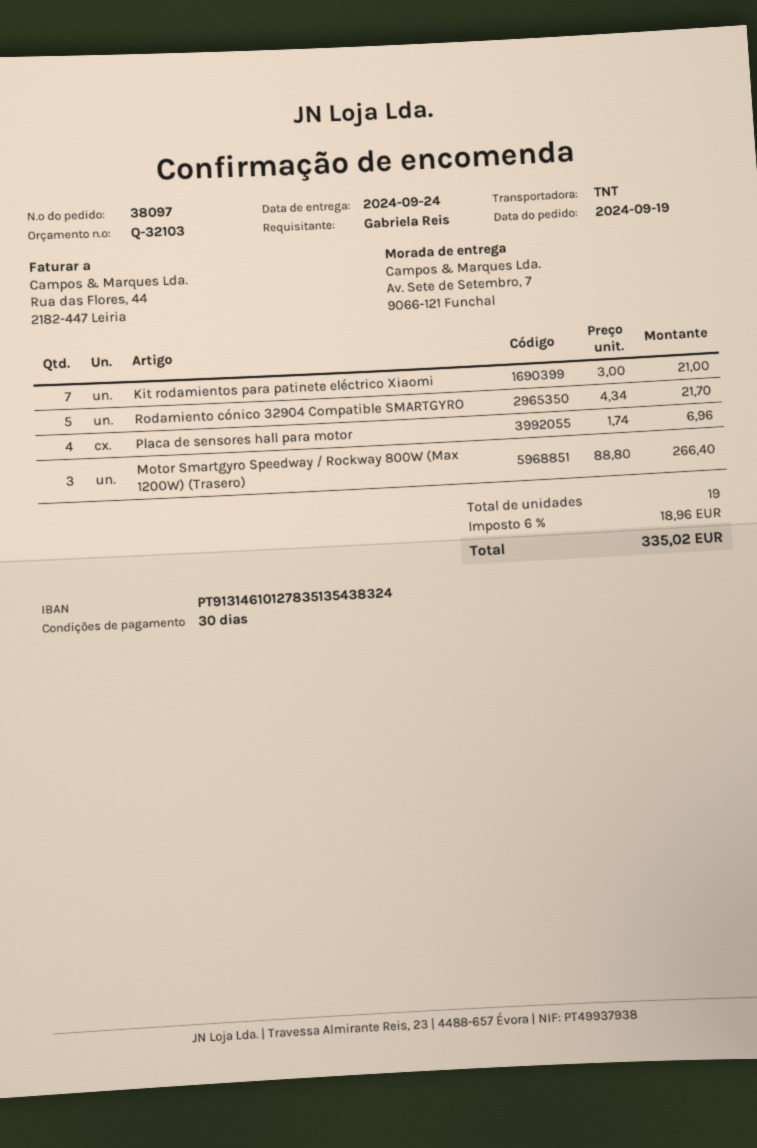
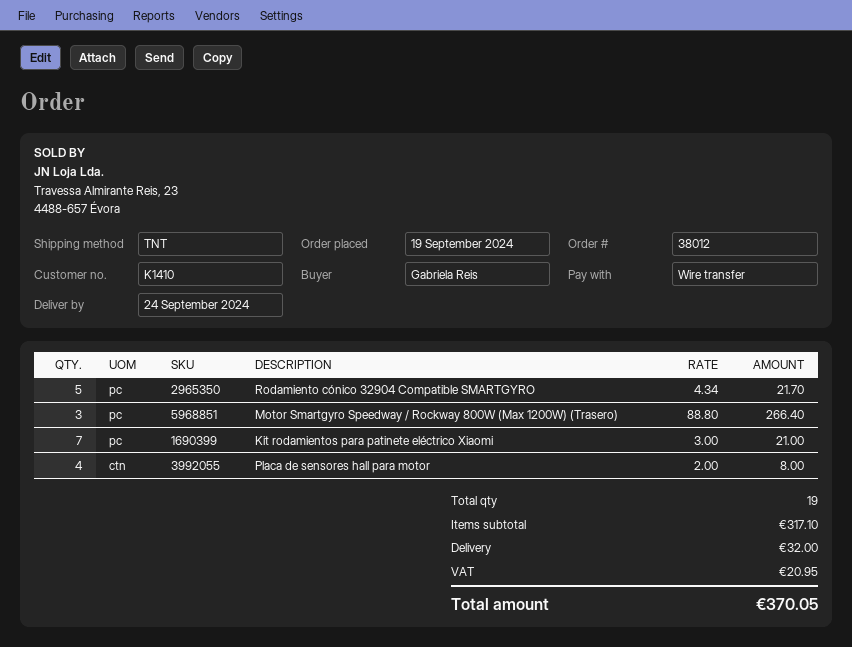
order number: 38097 -> 38012
Placa de sensores hall para motor: 4 x 1.74 = 6.96 -> 4 x 2.00 = 8.00
shipping: none -> 32.00
tax: 18.96 -> 20.95
total: 335.02 -> 370.05

